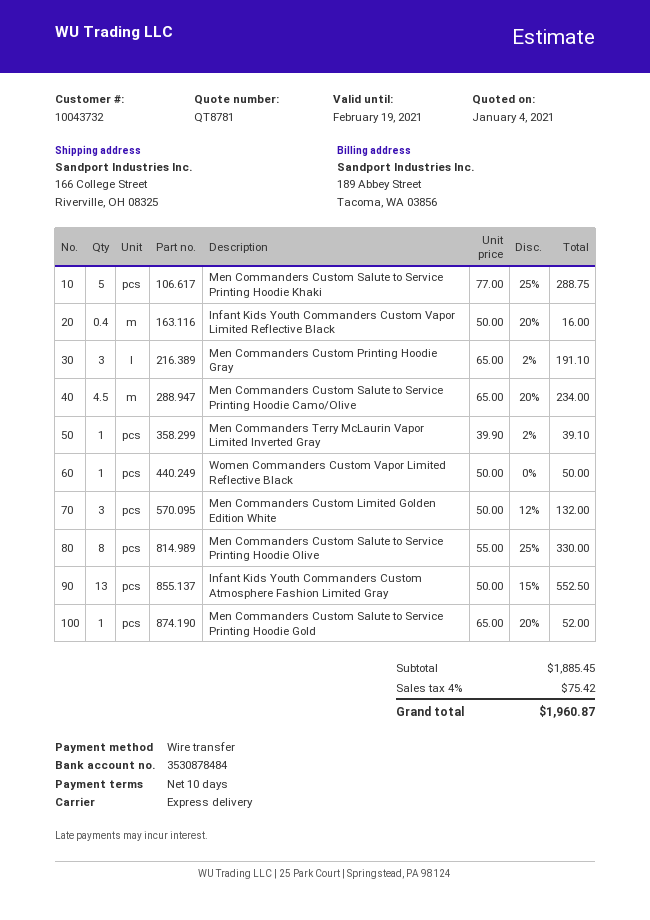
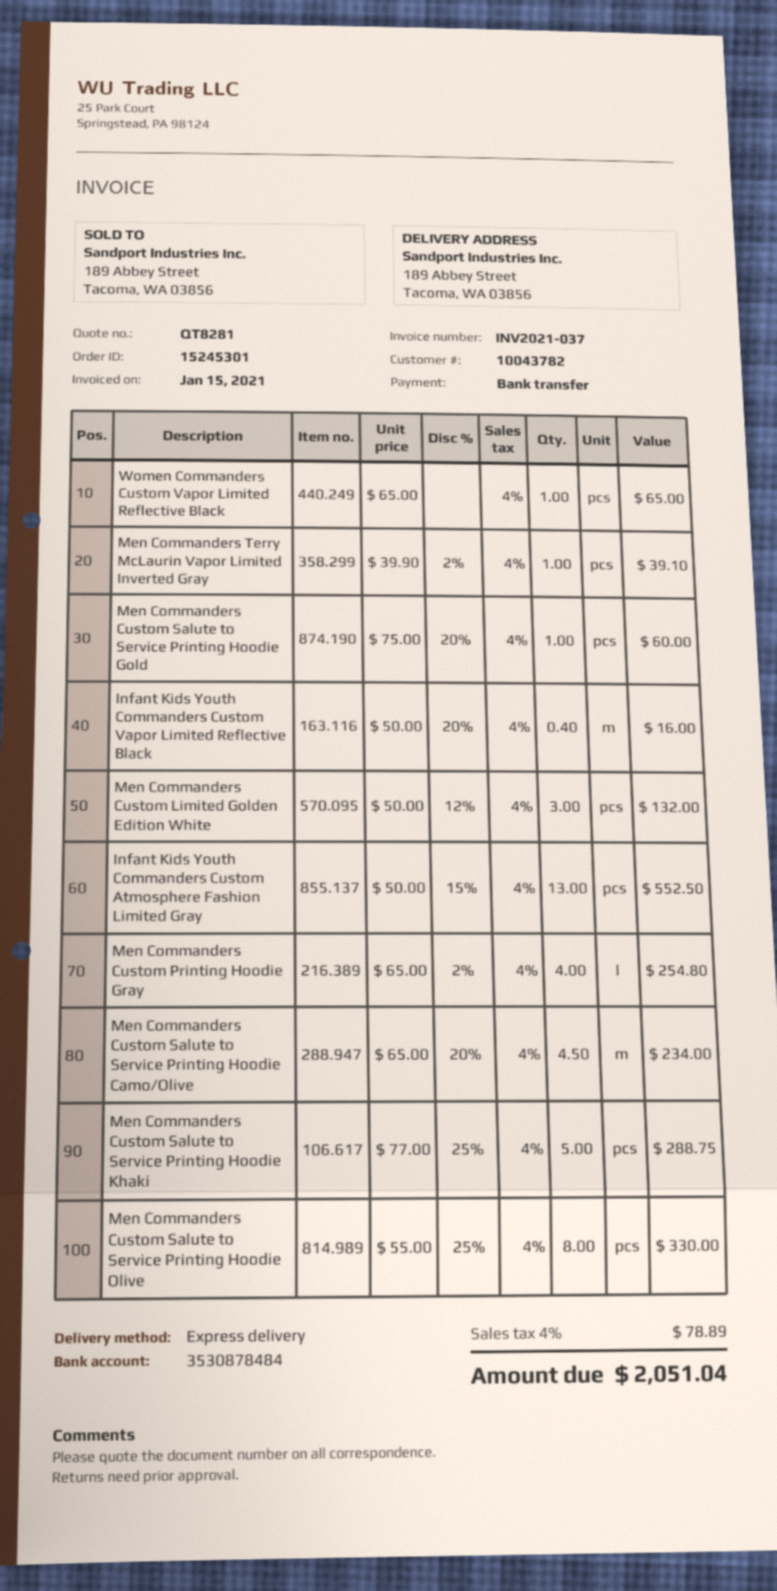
quote number: QT8781 -> QT8281
customer number: 10043732 -> 10043782
ship to: 166 College Street, Riverville, OH 08325 -> 189 Abbey Street, Tacoma, WA 03856
Men Commanders Custom Printing Hoodie Gray: 3 x 65.00 - 2% = 191.10 -> 4 x 65.00 - 2% = 254.80
Women Commanders Custom Vapor Limited Reflective Black: 1 x 50.00 = 50.00 -> 1 x 65.00 = 65.00
Men Commanders Custom Salute to Service Printing Hoodie Gold: 1 x 65.00 - 20% = 52.00 -> 1 x 75.00 - 20% = 60.00
tax: 4% = 75.42 -> 4% = 78.89
total: 1960.87 -> 2051.04

